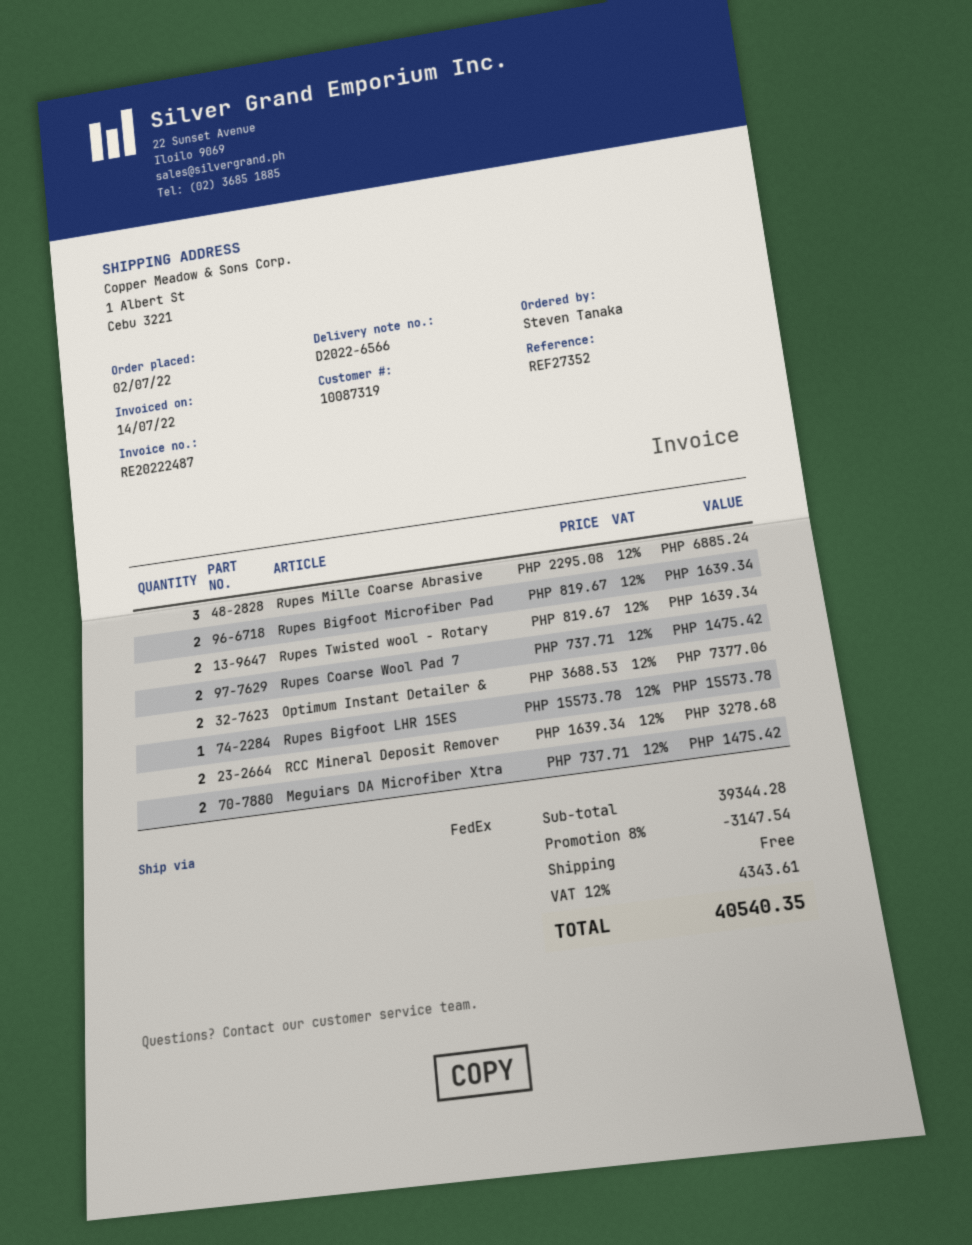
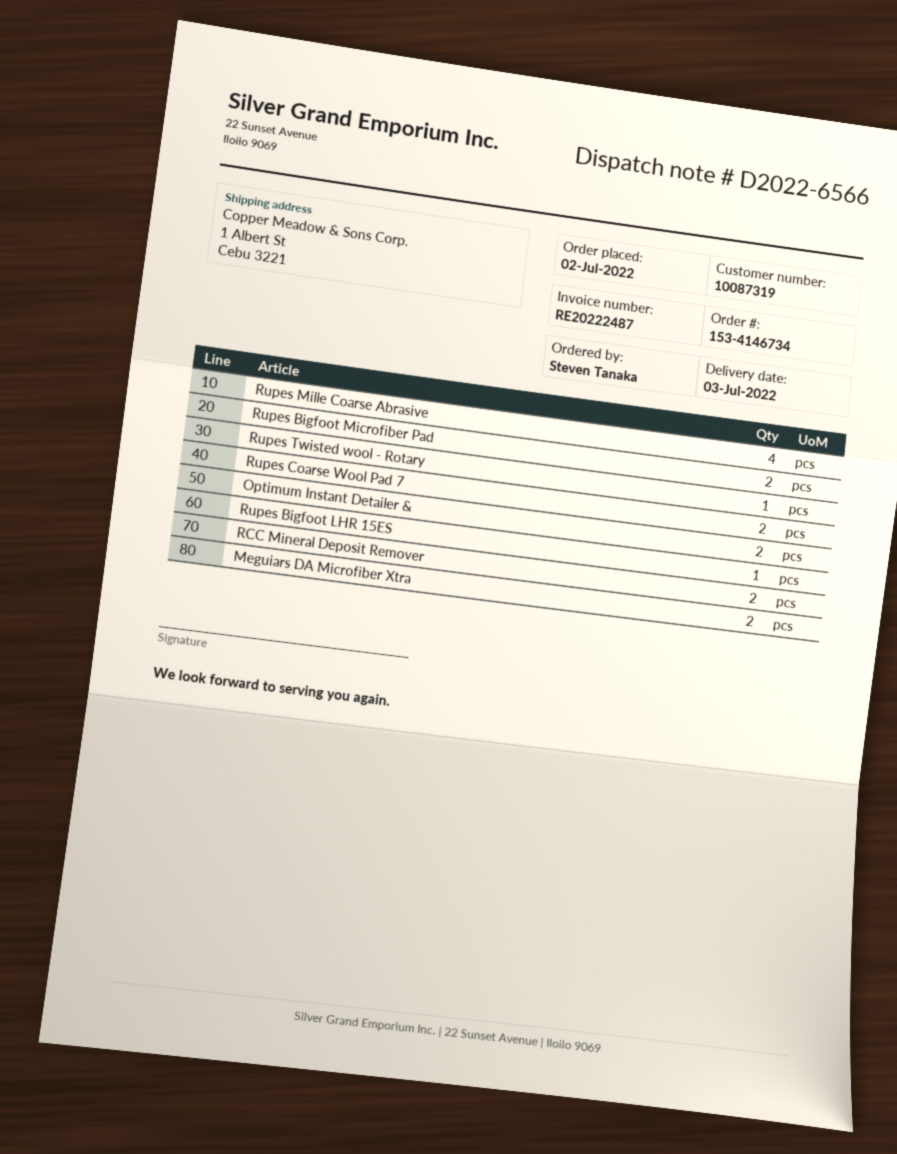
Rupes Mille Coarse Abrasive: 3 -> 4
Rupes Twisted wool - Rotary: 2 -> 1

